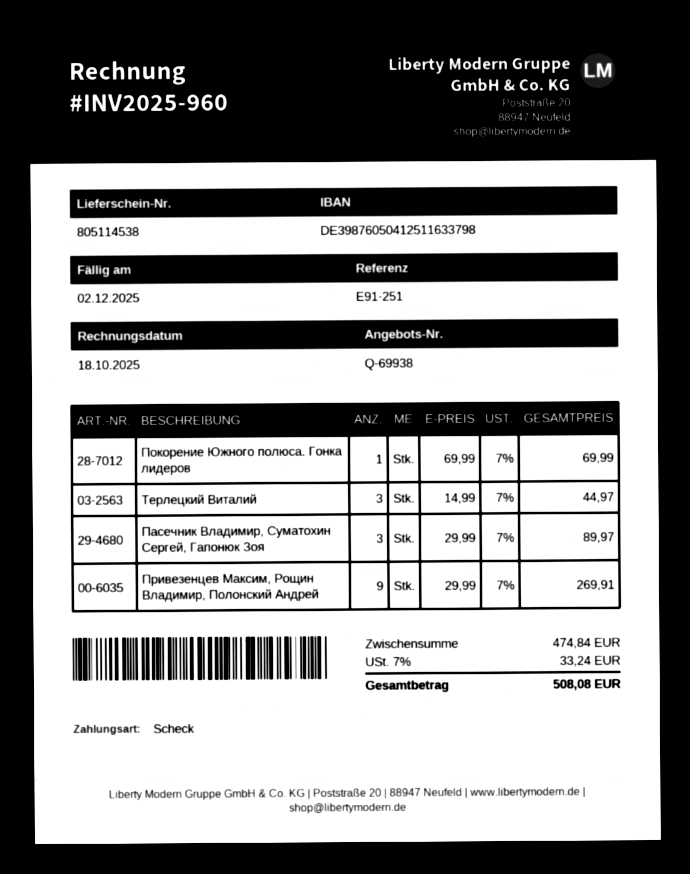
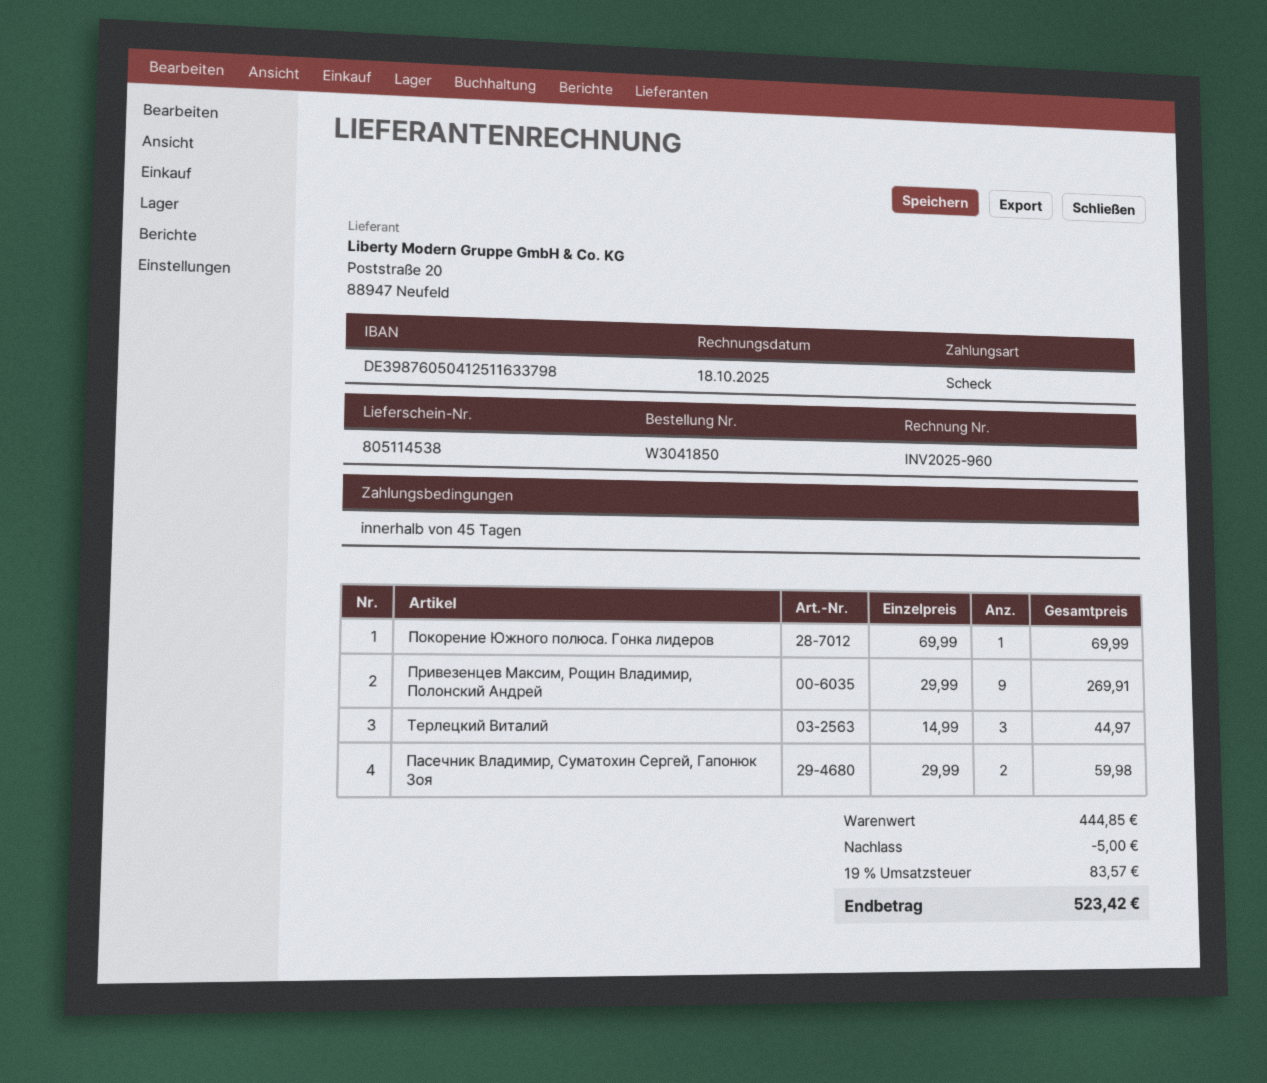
Пасечник Владимир, Суматохин Сергей, Гапонюк Зоя: 3 x 29.99 = 89.97 -> 2 x 29.99 = 59.98
subtotal: 474.84 -> 444.85
discount: none -> 5.00
tax: 7% = 33.24 -> 19% = 83.57
total: 508.08 -> 523.42

